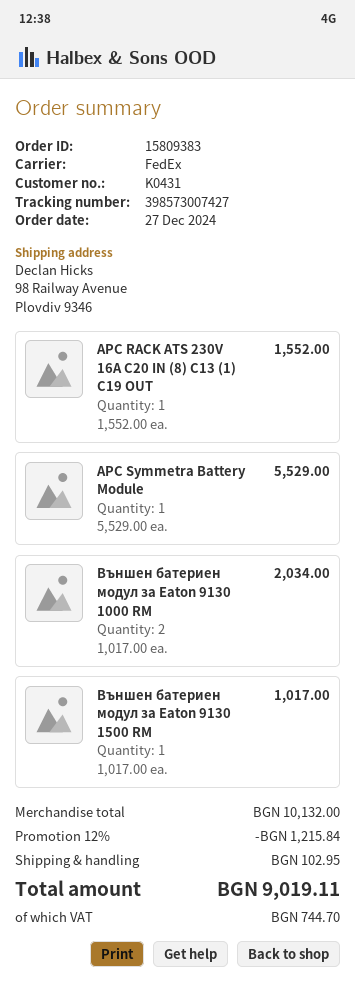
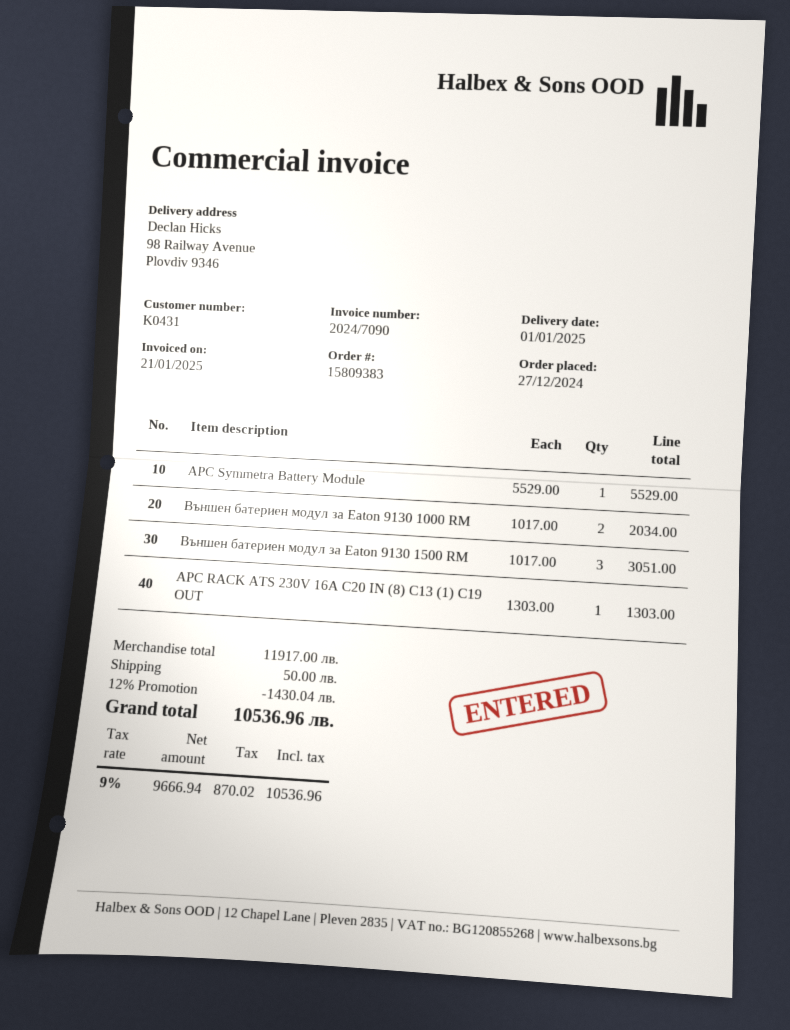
APC RACK ATS 230V 16A C20 IN (8) C13 (1) C19 OUT: 1 x 1552.00 = 1552.00 -> 1 x 1303.00 = 1303.00
Външен батериен модул за Eaton 9130 1500 RM: 1 x 1017.00 = 1017.00 -> 3 x 1017.00 = 3051.00
subtotal: 10132.00 -> 11917.00
discount: 12% = 1215.84 -> 12% = 1430.04
shipping: 102.95 -> 50.00
tax: 744.70 -> 870.02
total: 9019.11 -> 10536.96

